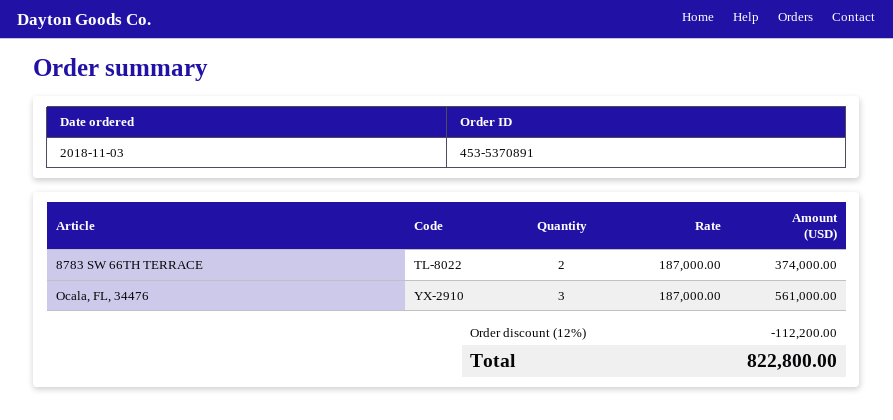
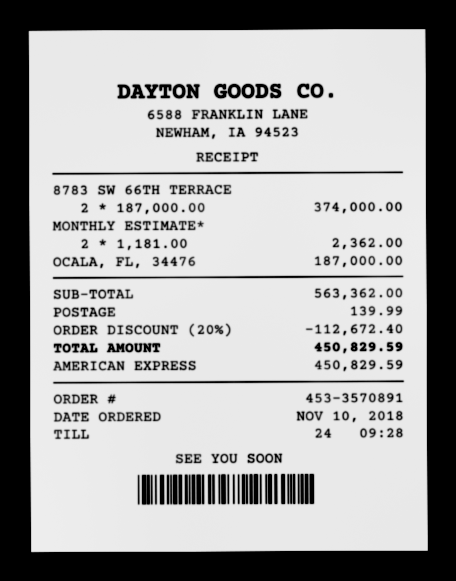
order number: 453-5370891 -> 453-3570891
order date: 2018-11-03 -> 2018-11-10
Ocala, FL, 34476: 3 x 187000.00 = 561000.00 -> 1 x 187000.00 = 187000.00
MONTHLY ESTIMATE*: none -> 2 x 1181.00 = 2362.00
discount: 12% = 112200.00 -> 20% = 112672.40
shipping: none -> 139.99
total: 822800.00 -> 450829.59

